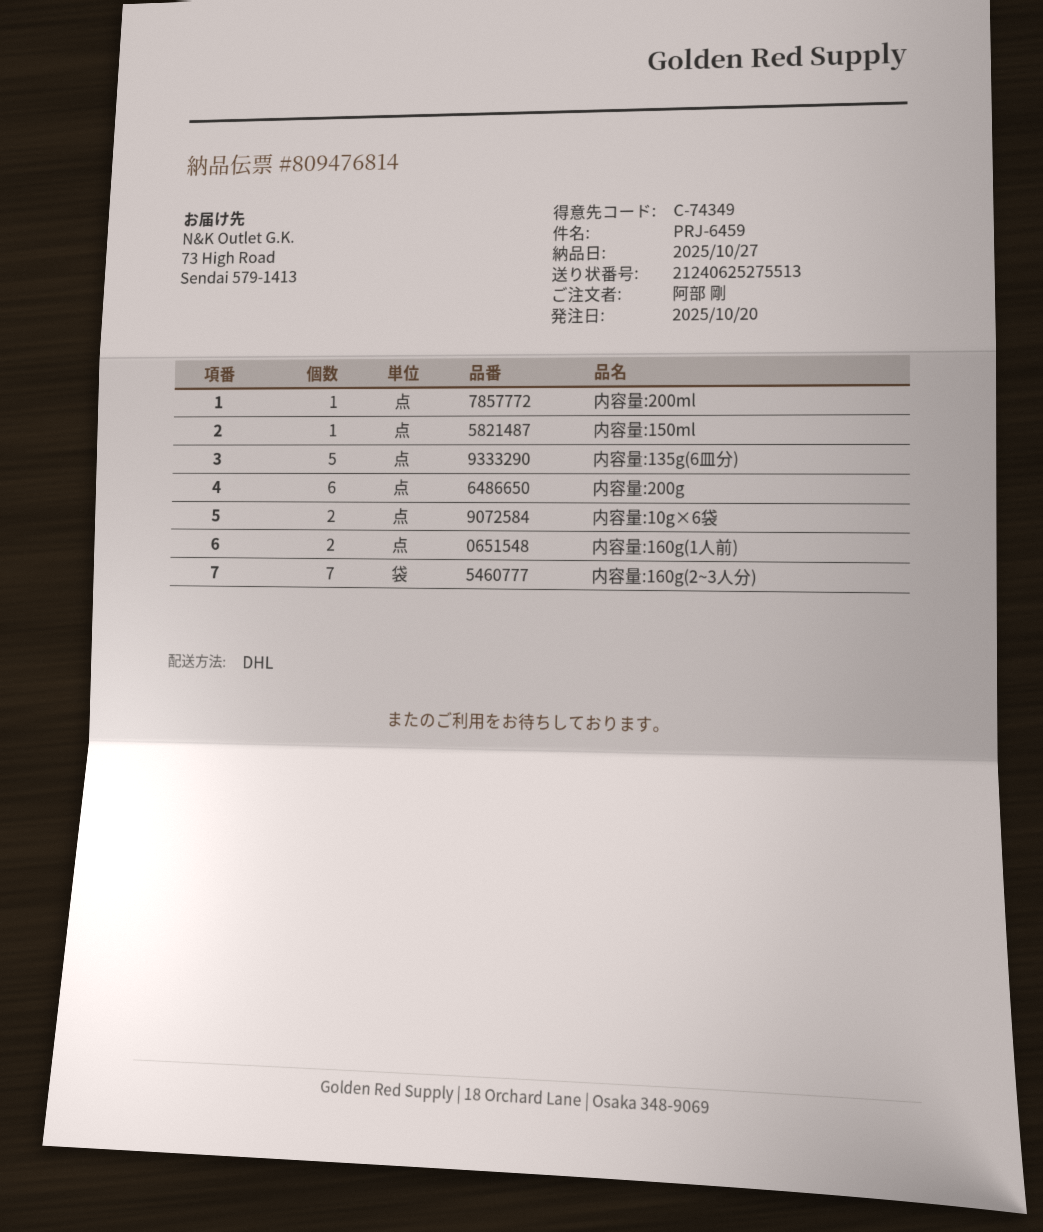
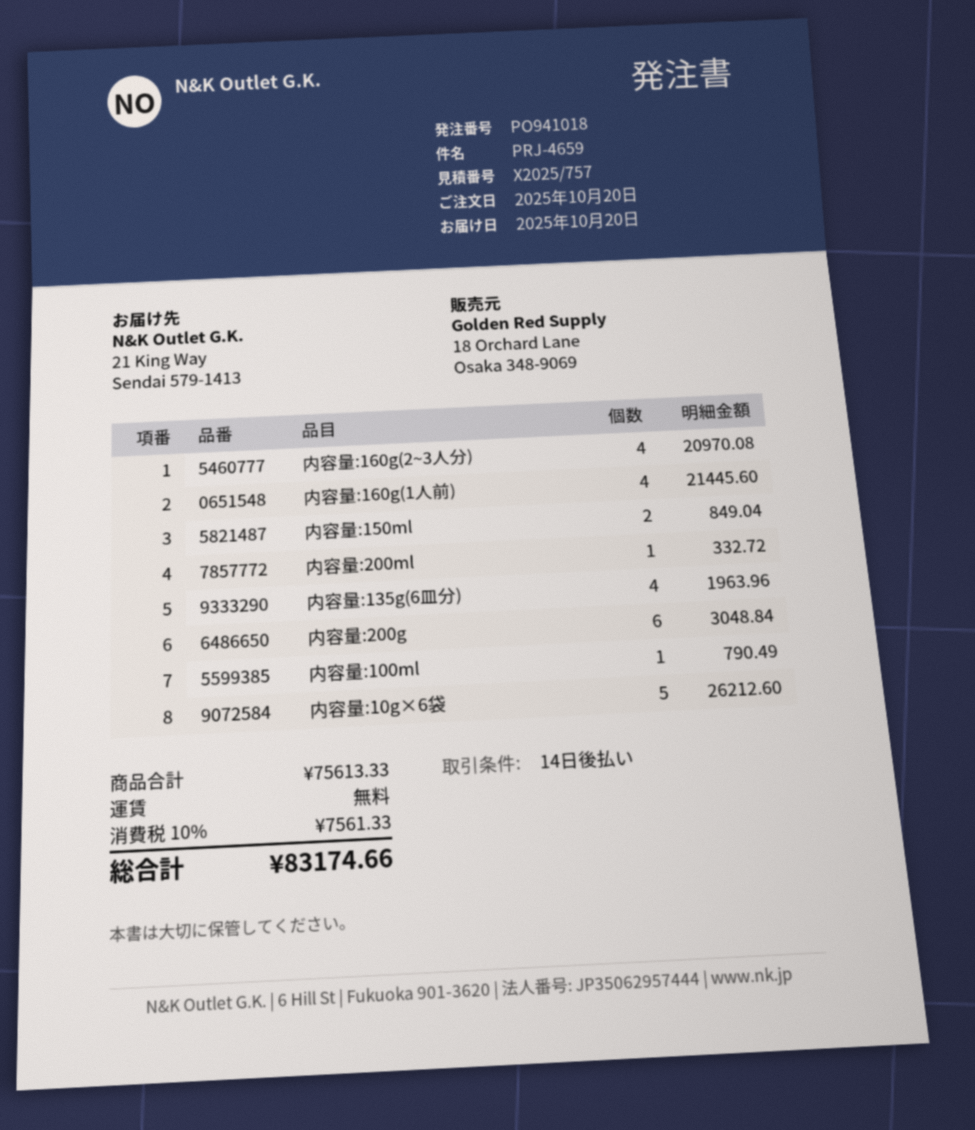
delivery date: 2025-10-27 -> 2025-10-20
reference: PRJ-6459 -> PRJ-4659
ship to: 73 High Road, Sendai 579-1413 -> 21 King Way, Sendai 579-1413
内容量:150ml: 1 -> 2
内容量:135g(6皿分): 5 -> 4
内容量:10g×6袋: 2 -> 5
内容量:160g(1人前): 2 -> 4
内容量:160g(2~3人分): 7 -> 4
内容量:100ml: none -> 1

